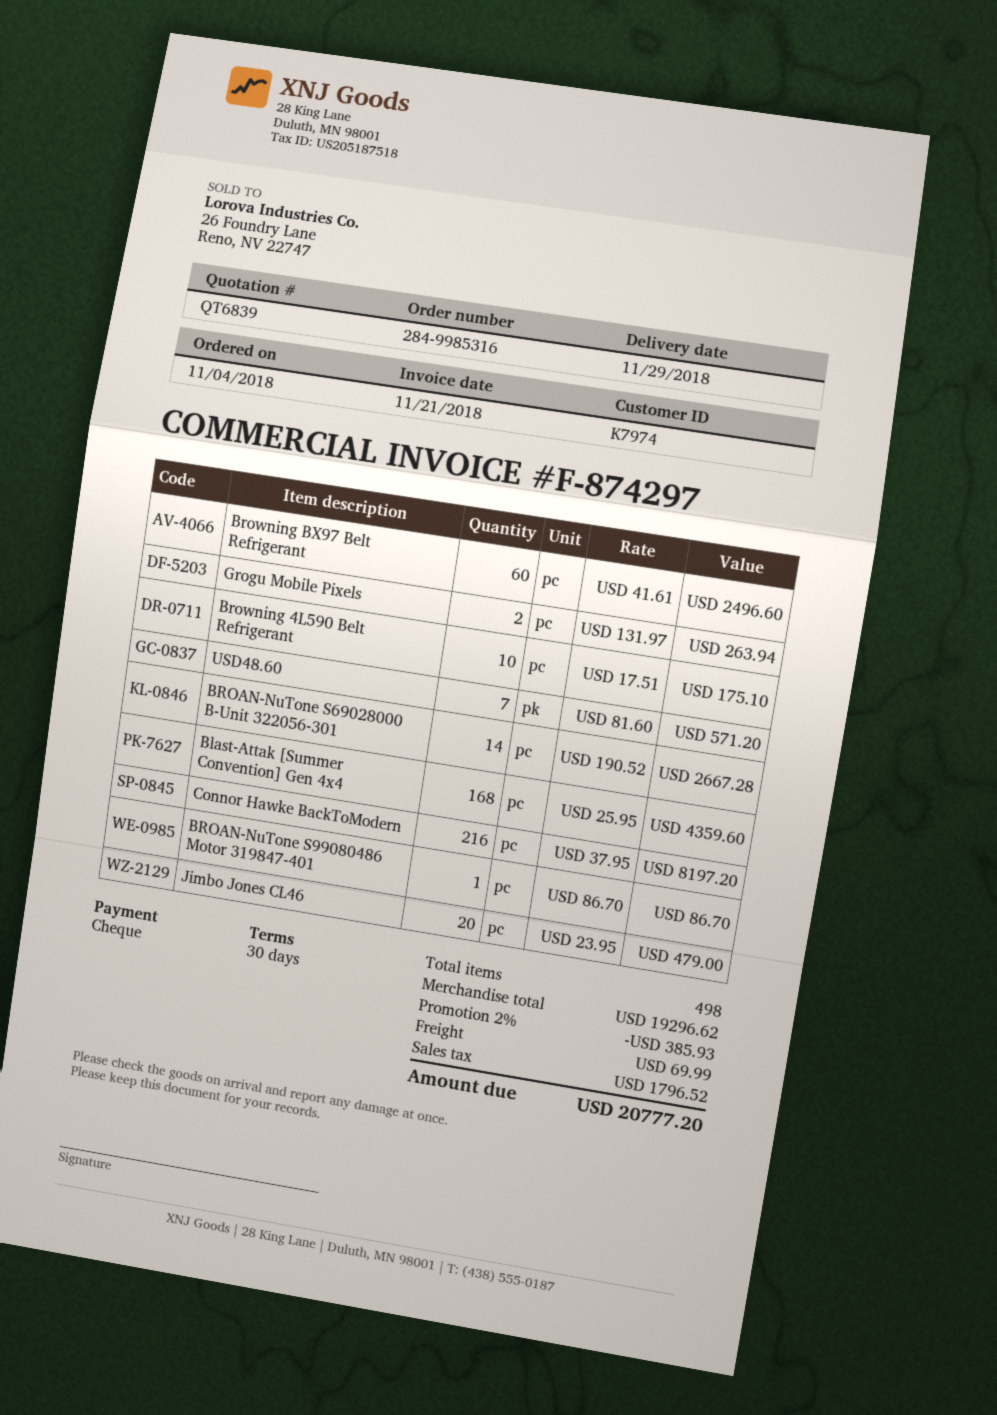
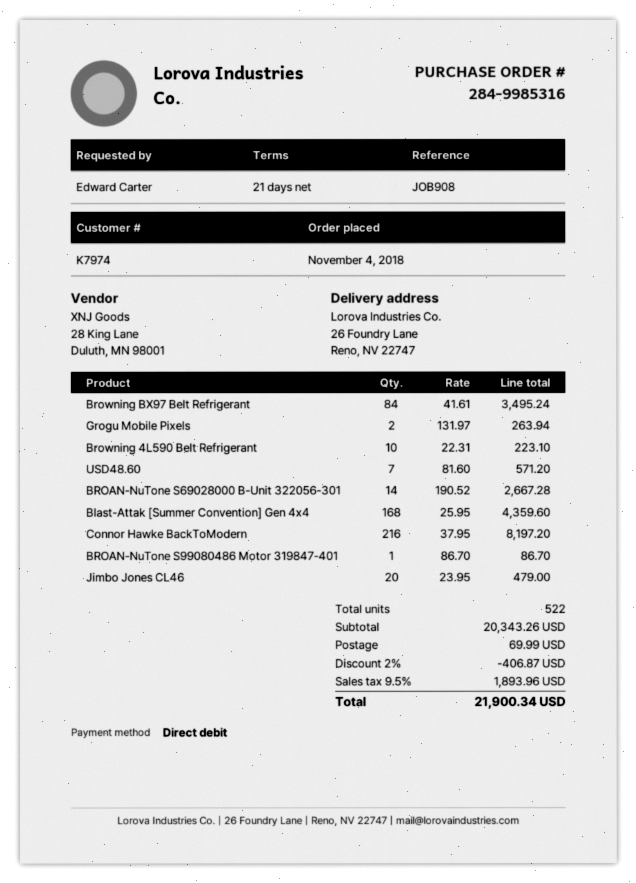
payment terms: 30 days -> 21 days
payment method: cheque -> direct debit
Browning BX97 Belt Refrigerant: 60 x 41.61 = 2496.60 -> 84 x 41.61 = 3495.24
Browning 4L590 Belt Refrigerant: 10 x 17.51 = 175.10 -> 10 x 22.31 = 223.10
total quantity: 498 -> 522
subtotal: 19296.62 -> 20343.26
discount: 2% = 385.93 -> 2% = 406.87
tax: 1796.52 -> 1893.96
total: 20777.20 -> 21900.34

